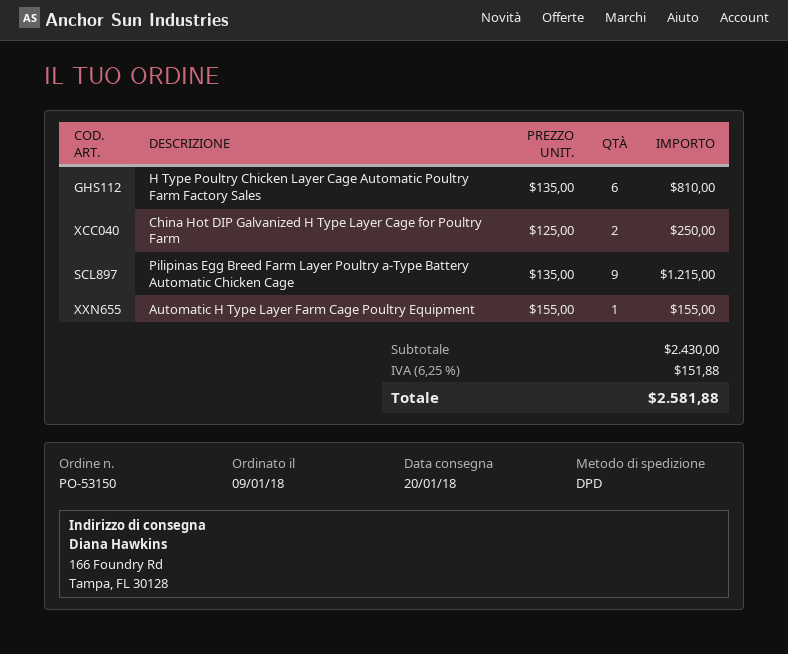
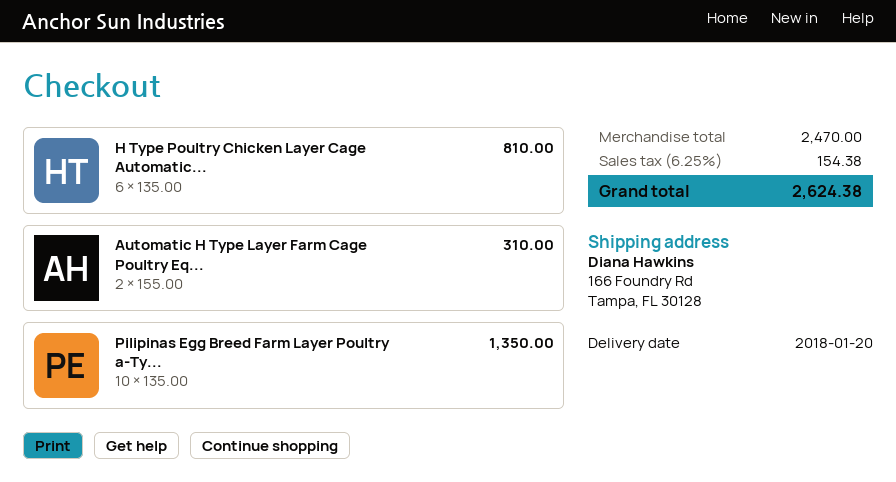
China Hot DIP Galvanized H Type Layer Cage for Poultry Farm: 2 x 125.00 = 250.00 -> none
Pilipinas Egg Breed Farm Layer Poultry a-Type Battery Automatic Chicken Cage: 9 x 135.00 = 1215.00 -> 10 x 135.00 = 1350.00
Automatic H Type Layer Farm Cage Poultry Equipment: 1 x 155.00 = 155.00 -> 2 x 155.00 = 310.00
subtotal: 2430.00 -> 2470.00
tax: 6.25% = 151.88 -> 6.25% = 154.38
total: 2581.88 -> 2624.38

